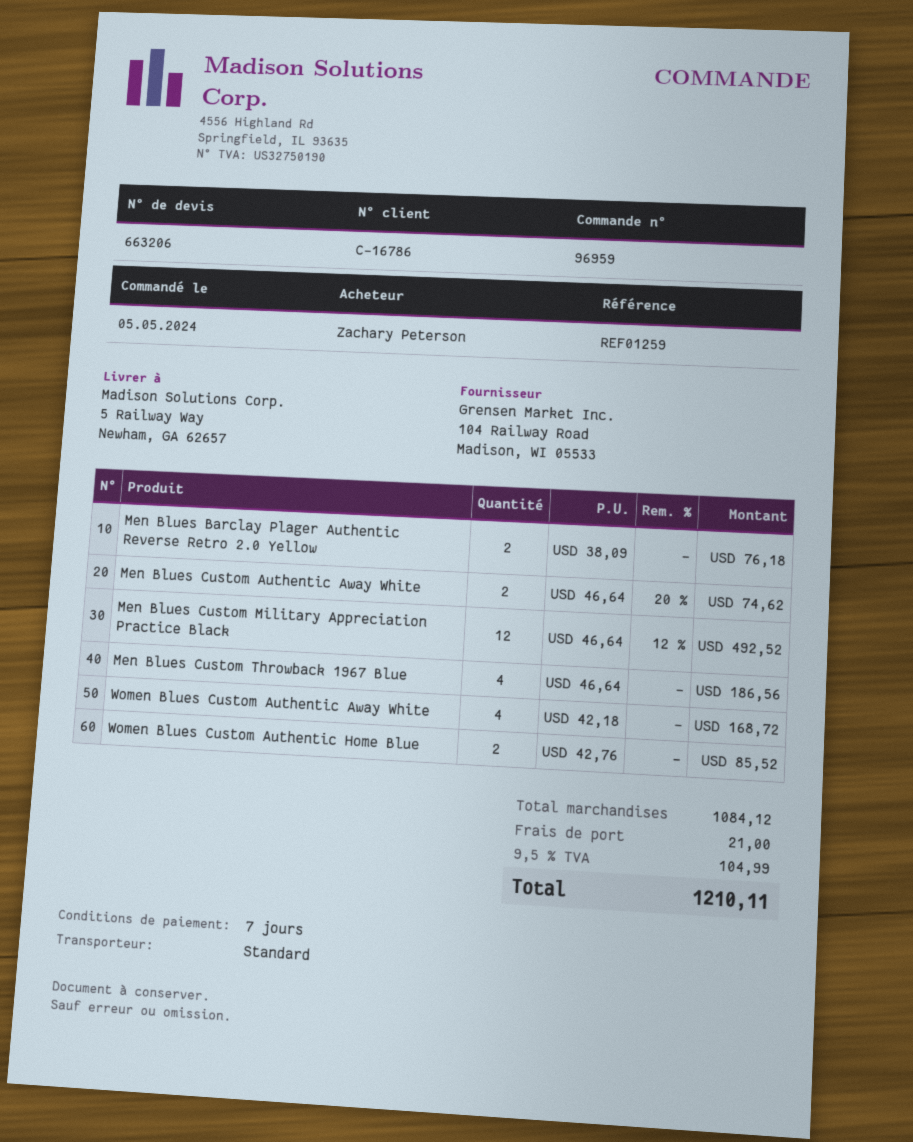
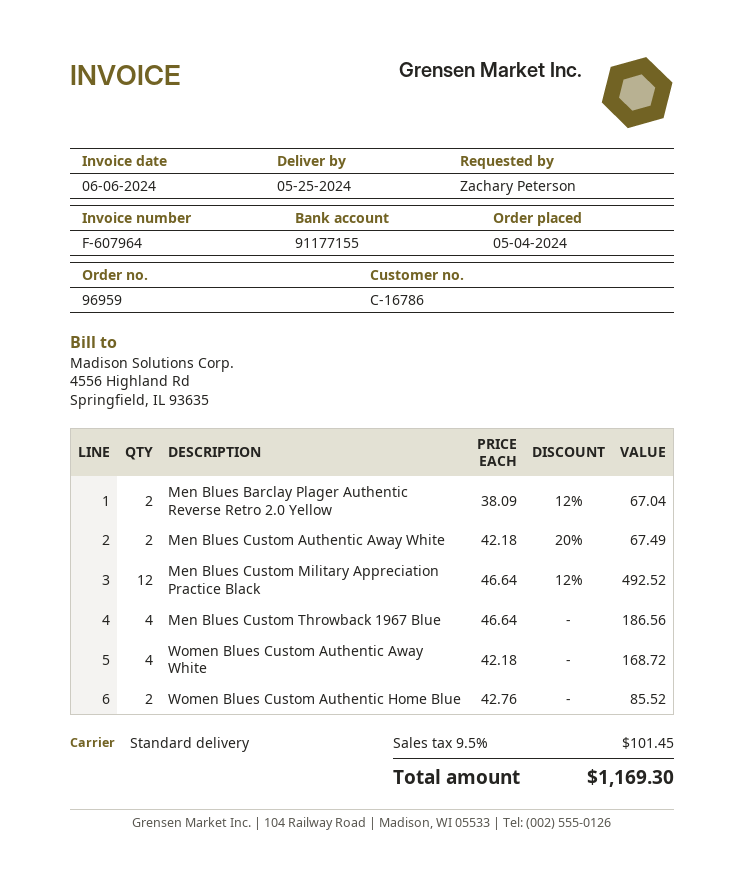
order date: 2024-05-05 -> 2024-05-04
Men Blues Barclay Plager Authentic Reverse Retro 2.0 Yellow: 2 x 38.09 = 76.18 -> 2 x 38.09 - 12% = 67.04
Men Blues Custom Authentic Away White: 2 x 46.64 - 20% = 74.62 -> 2 x 42.18 - 20% = 67.49
shipping: 21.00 -> none
tax: 9.5% = 104.99 -> 9.5% = 101.45
total: 1210.11 -> 1169.30

